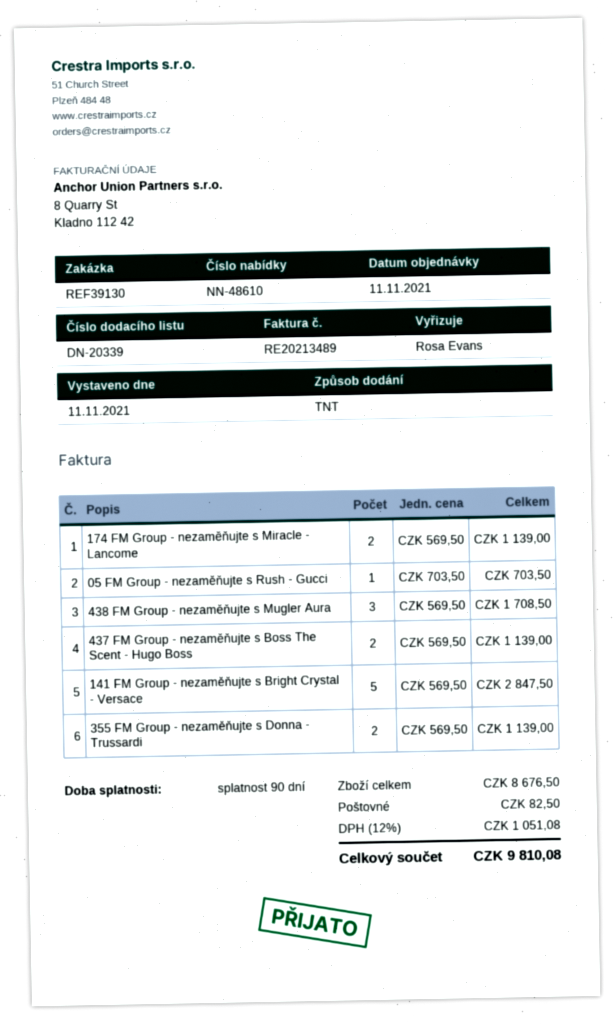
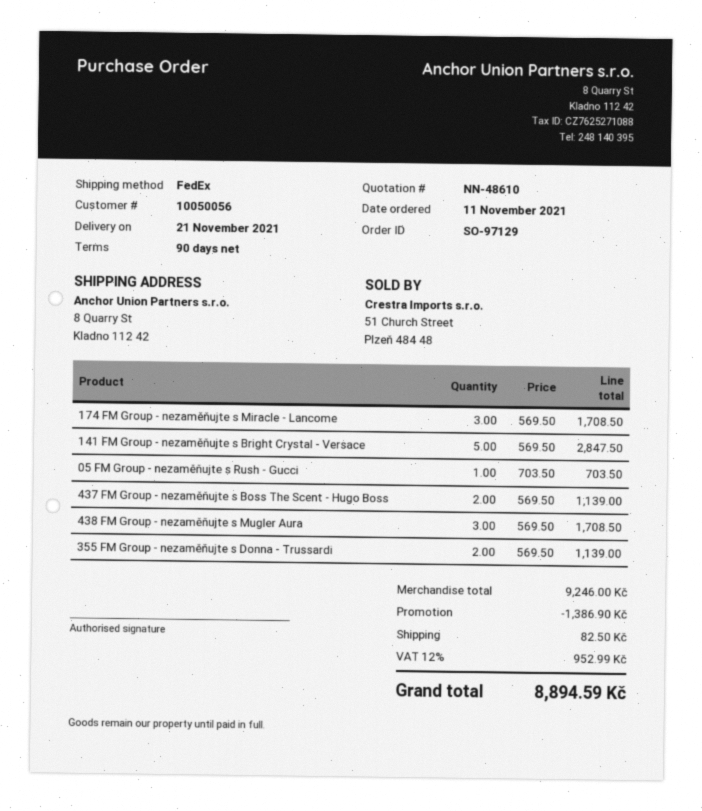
shipping method: TNT -> FedEx
174 FM Group - nezaměňujte s Miracle - Lancome: 2 x 569.50 = 1139.00 -> 3 x 569.50 = 1708.50
subtotal: 8676.50 -> 9246.00
discount: none -> 1386.90
tax: 12% = 1051.08 -> 12% = 952.99
total: 9810.08 -> 8894.59

